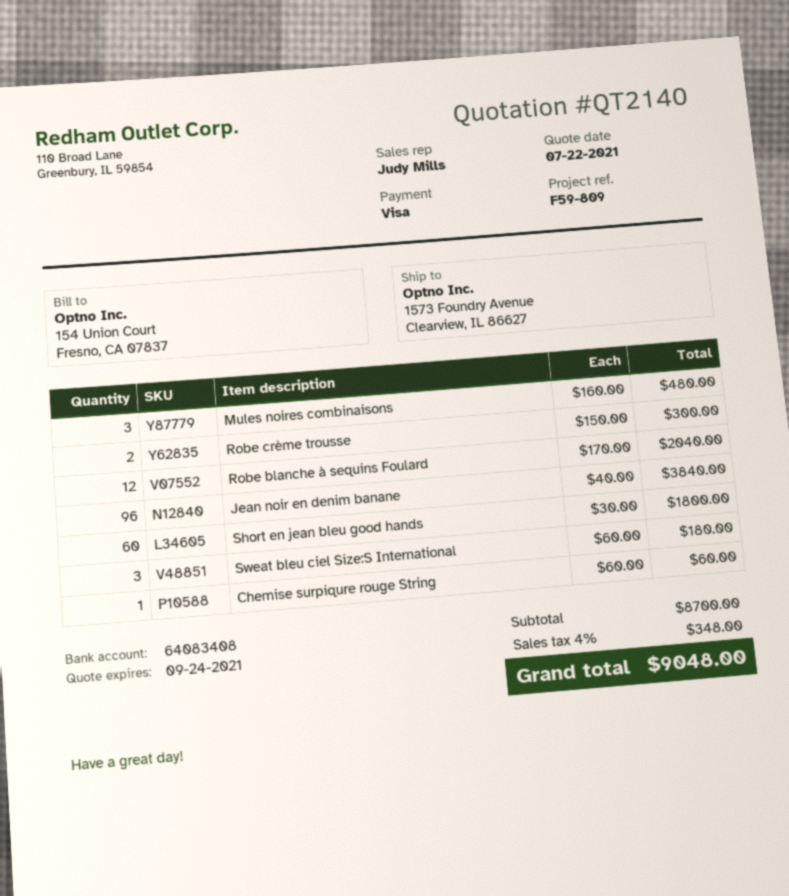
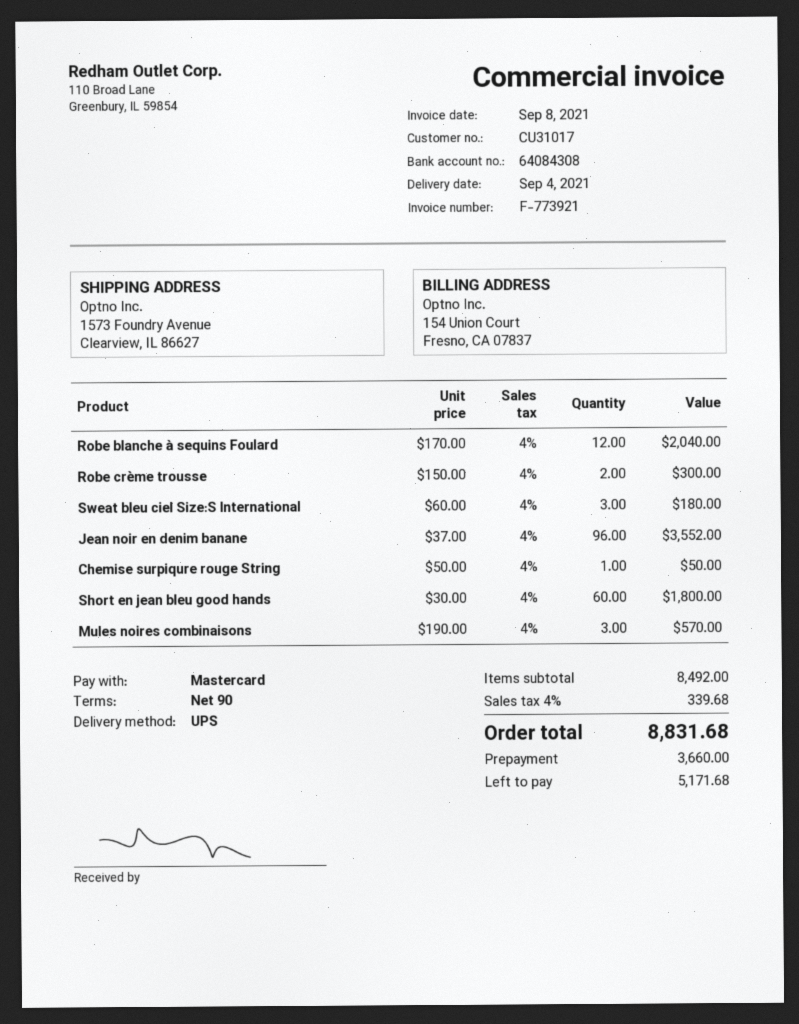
payment method: Visa -> Mastercard
bank account: 64083408 -> 64084308
Mules noires combinaisons: 3 x 160.00 = 480.00 -> 3 x 190.00 = 570.00
Jean noir en denim banane: 96 x 40.00 = 3840.00 -> 96 x 37.00 = 3552.00
Chemise surpiqure rouge String: 1 x 60.00 = 60.00 -> 1 x 50.00 = 50.00
subtotal: 8700.00 -> 8492.00
tax: 4% = 348.00 -> 4% = 339.68
total: 9048.00 -> 8831.68

